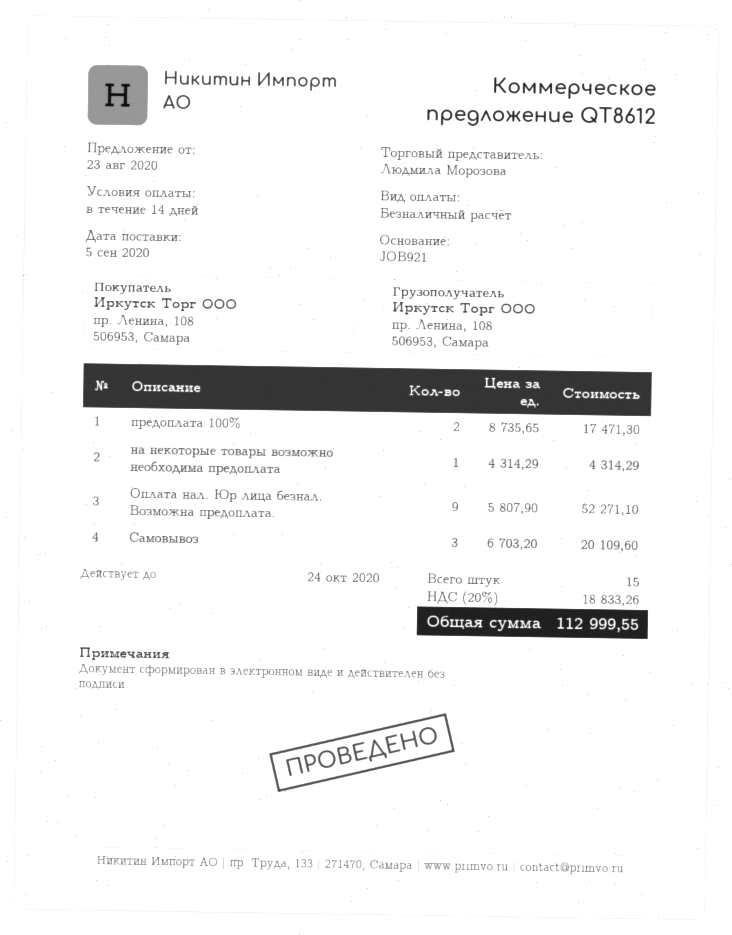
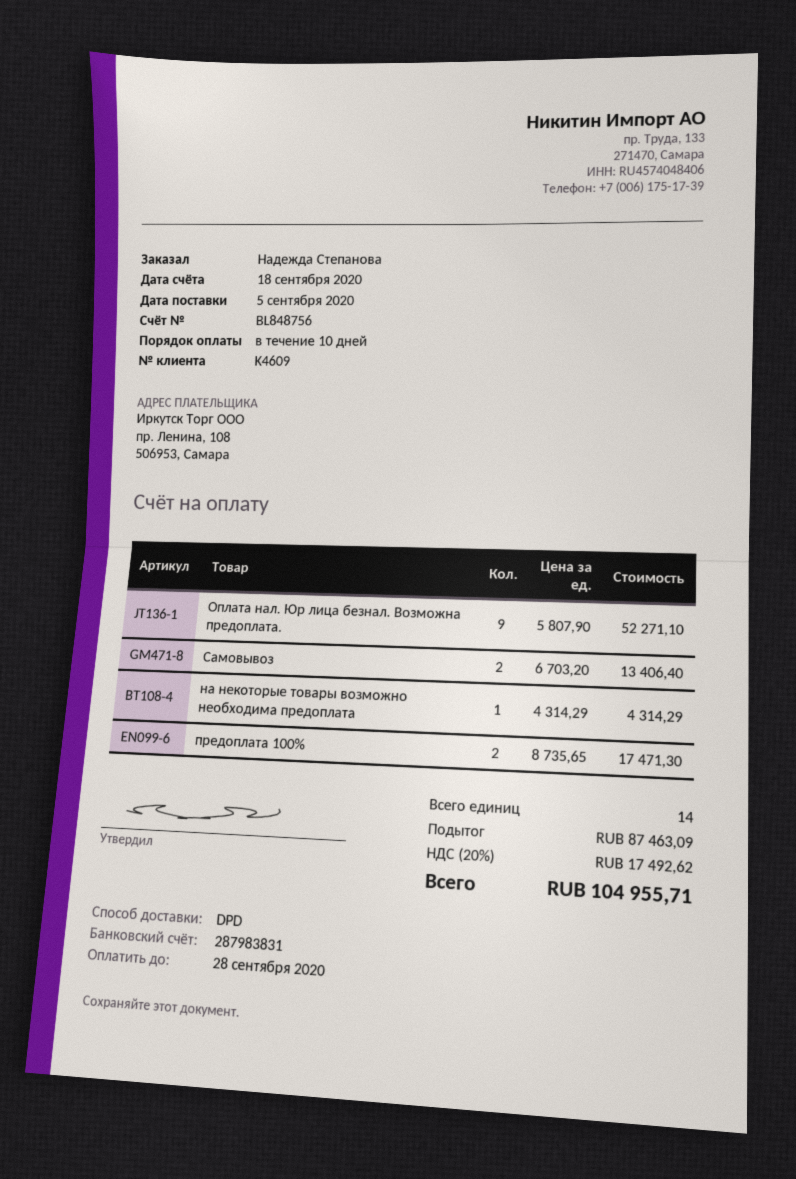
payment terms: 14 days -> 10 days
Самовывоз: 3 x 6703.20 = 20109.60 -> 2 x 6703.20 = 13406.40
total quantity: 15 -> 14
tax: 20% = 18833.26 -> 20% = 17492.62
total: 112999.55 -> 104955.71

